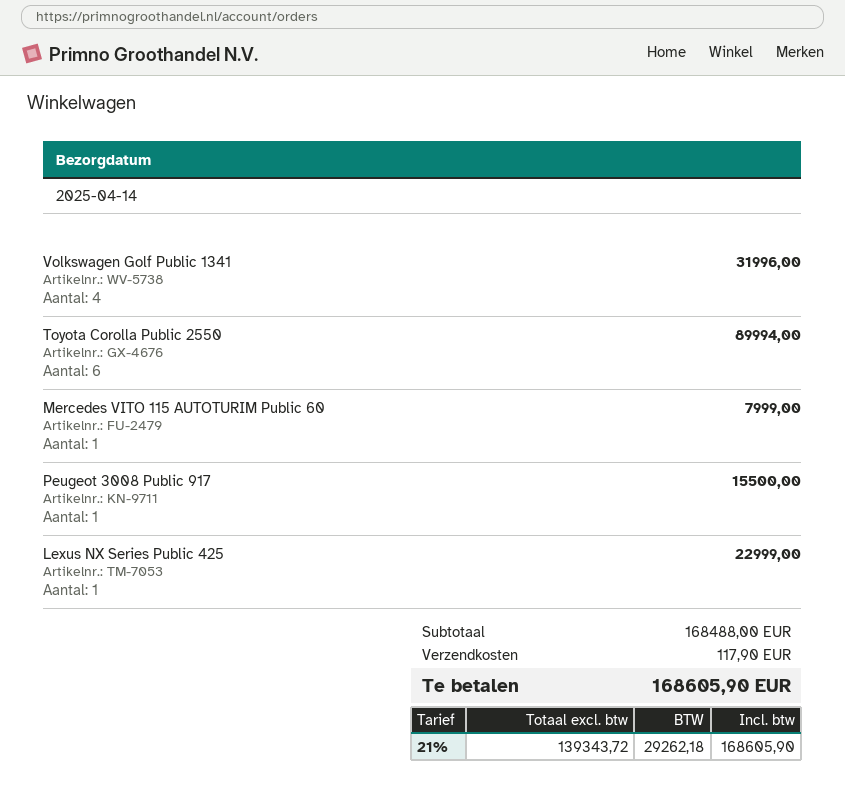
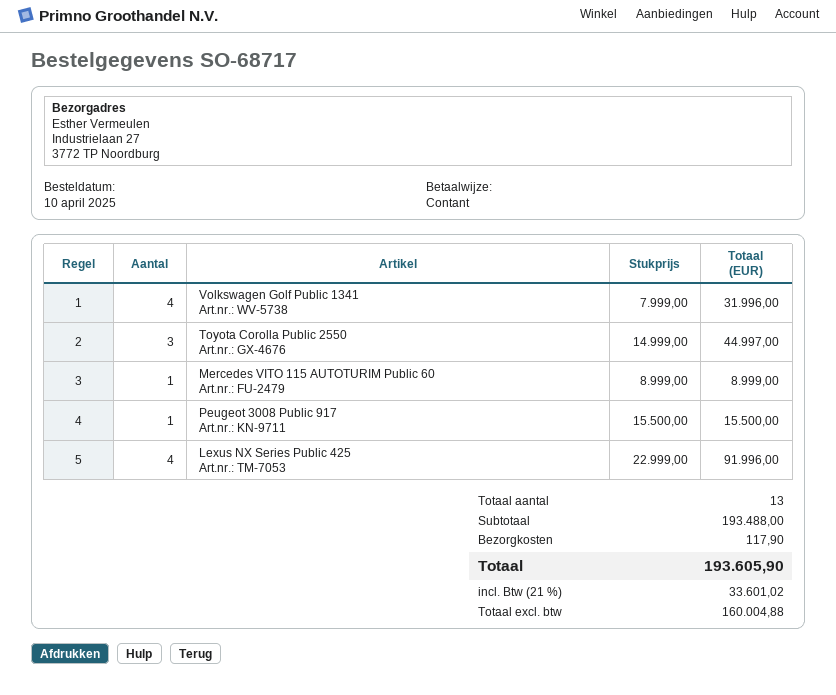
Toyota Corolla Public 2550: 6 for 89994.00 -> 3 for 44997.00
Mercedes VITO 115 AUTOTURIM Public 60: 1 for 7999.00 -> 1 for 8999.00
Lexus NX Series Public 425: 1 for 22999.00 -> 4 for 91996.00
subtotal: 168488.00 -> 193488.00
net: 139343.72 -> 160004.88
tax: 21% = 29262.18 -> 21% = 33601.02
total: 168605.90 -> 193605.90

